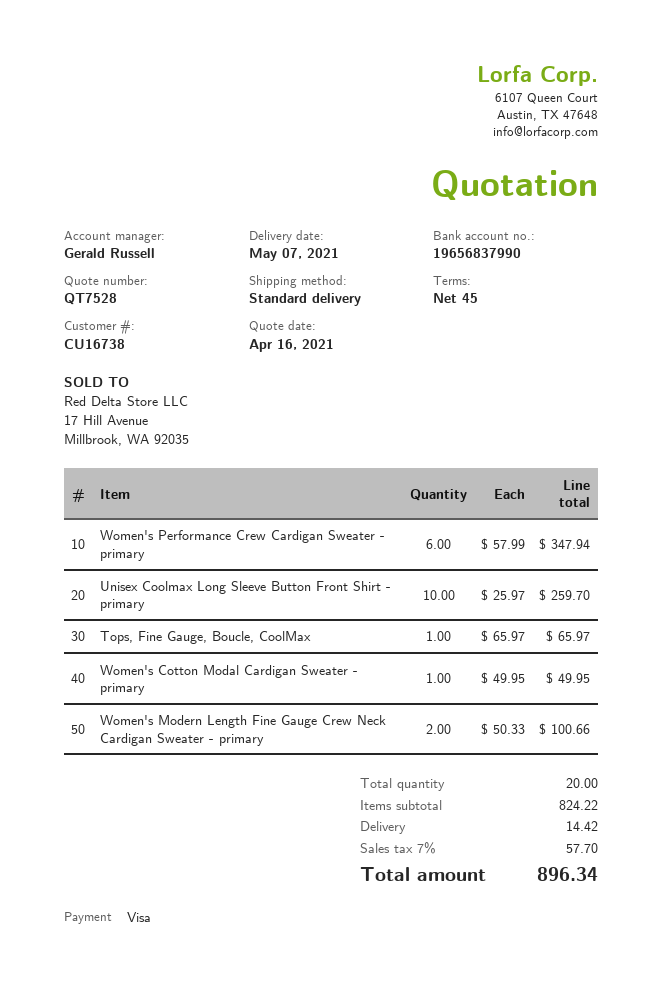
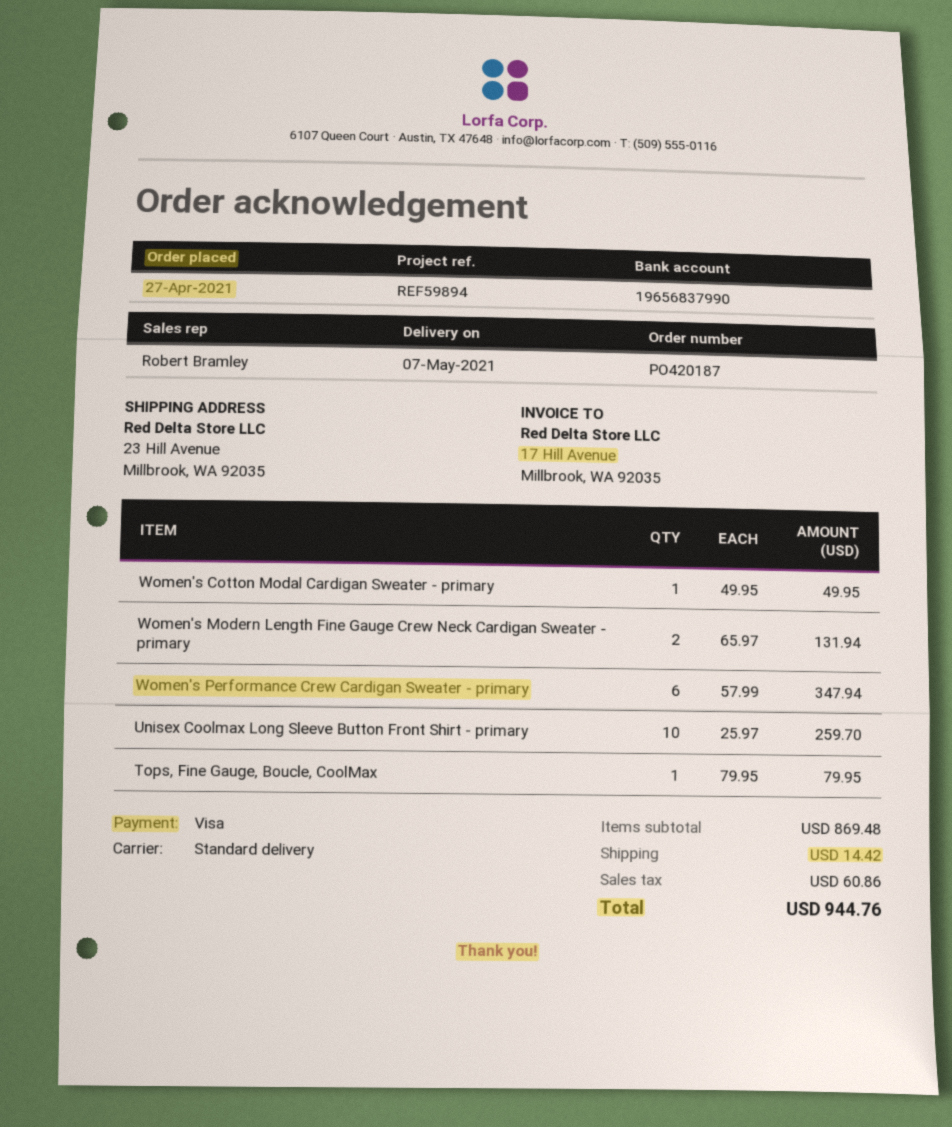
sales rep: Gerald Russell -> Robert Bramley
Tops, Fine Gauge, Boucle, CoolMax: 1 x 65.97 = 65.97 -> 1 x 79.95 = 79.95
Women's Modern Length Fine Gauge Crew Neck Cardigan Sweater - primary: 2 x 50.33 = 100.66 -> 2 x 65.97 = 131.94
subtotal: 824.22 -> 869.48
tax: 57.70 -> 60.86
total: 896.34 -> 944.76

